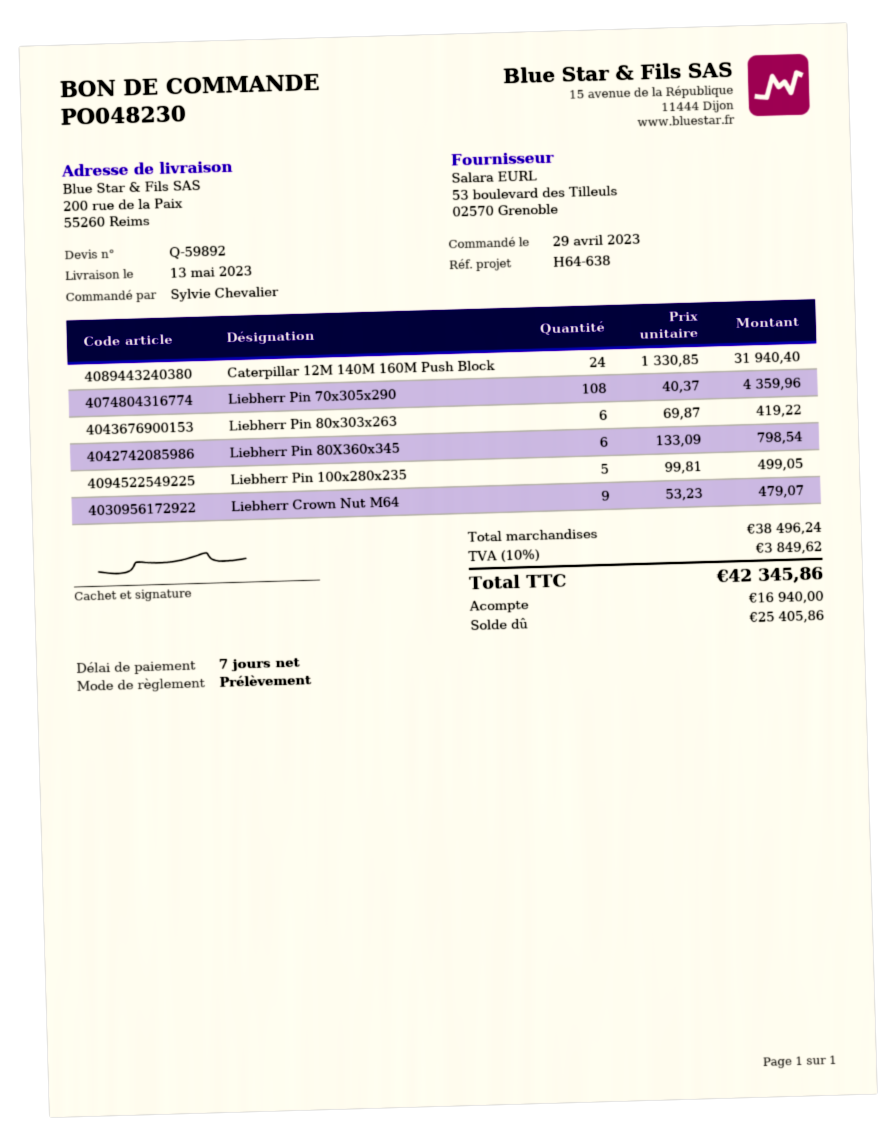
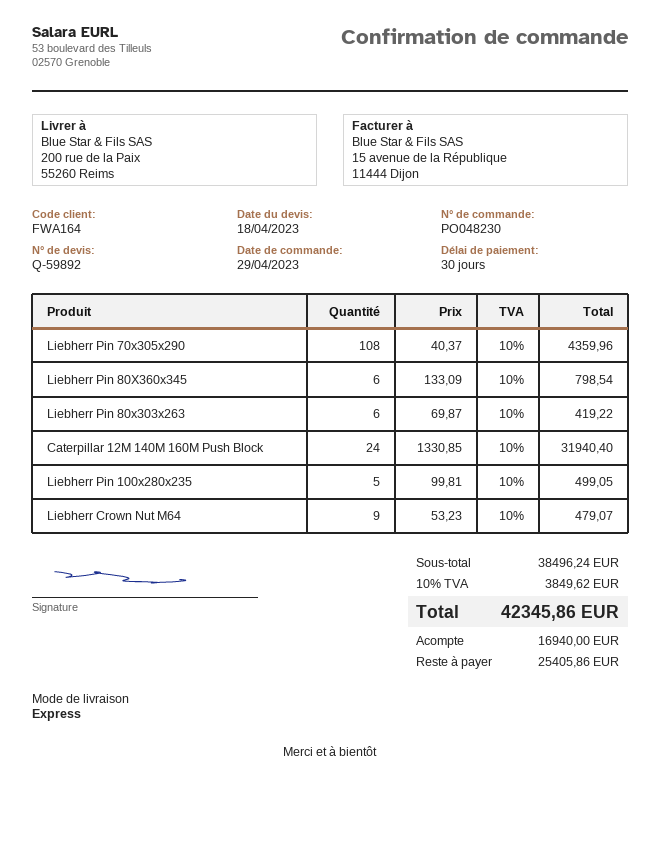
payment terms: 7 days -> 30 days

